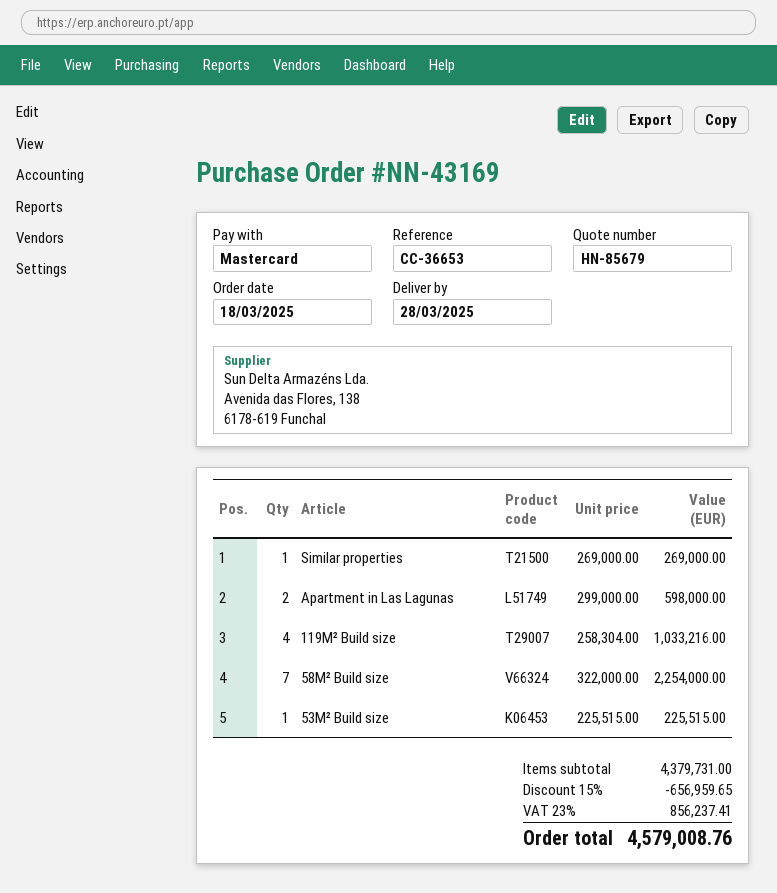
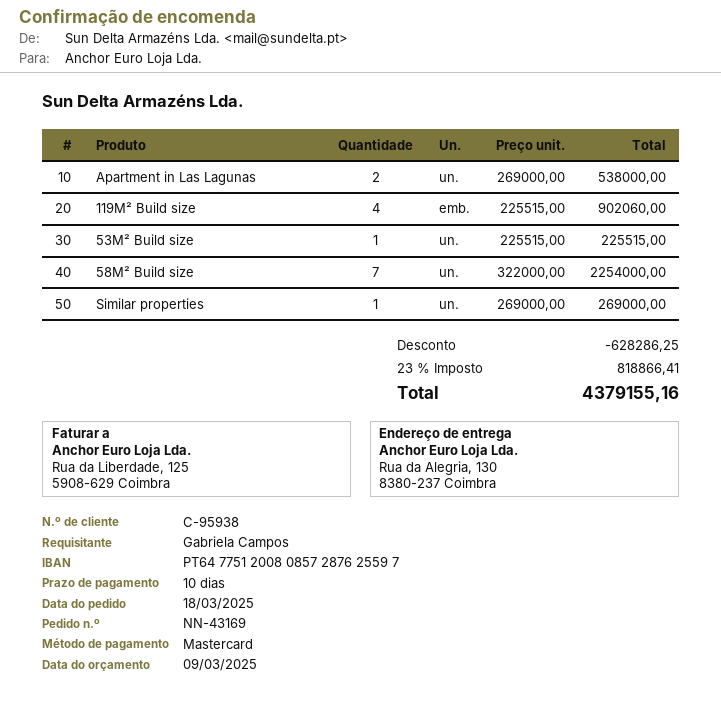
Apartment in Las Lagunas: 2 x 299000.00 = 598000.00 -> 2 x 269000.00 = 538000.00
119M² Build size: 4 x 258304.00 = 1033216.00 -> 4 x 225515.00 = 902060.00
discount: 656959.65 -> 628286.25
tax: 23% = 856237.41 -> 23% = 818866.41
total: 4579008.76 -> 4379155.16

